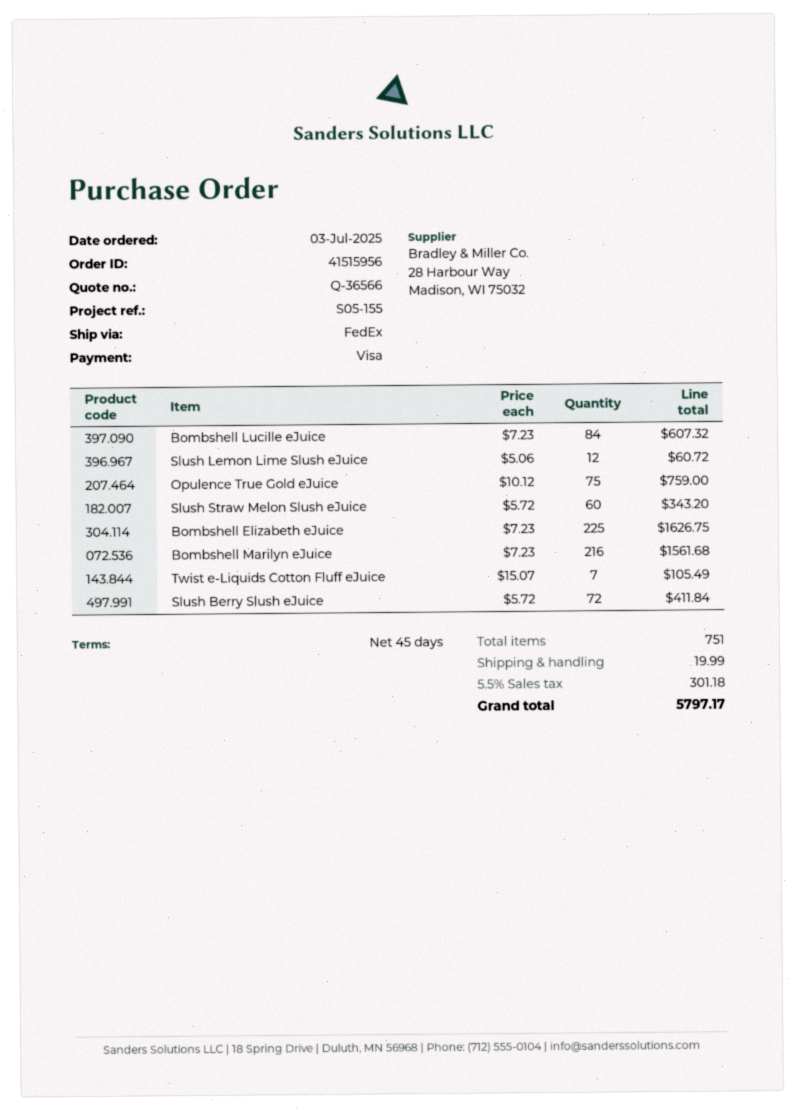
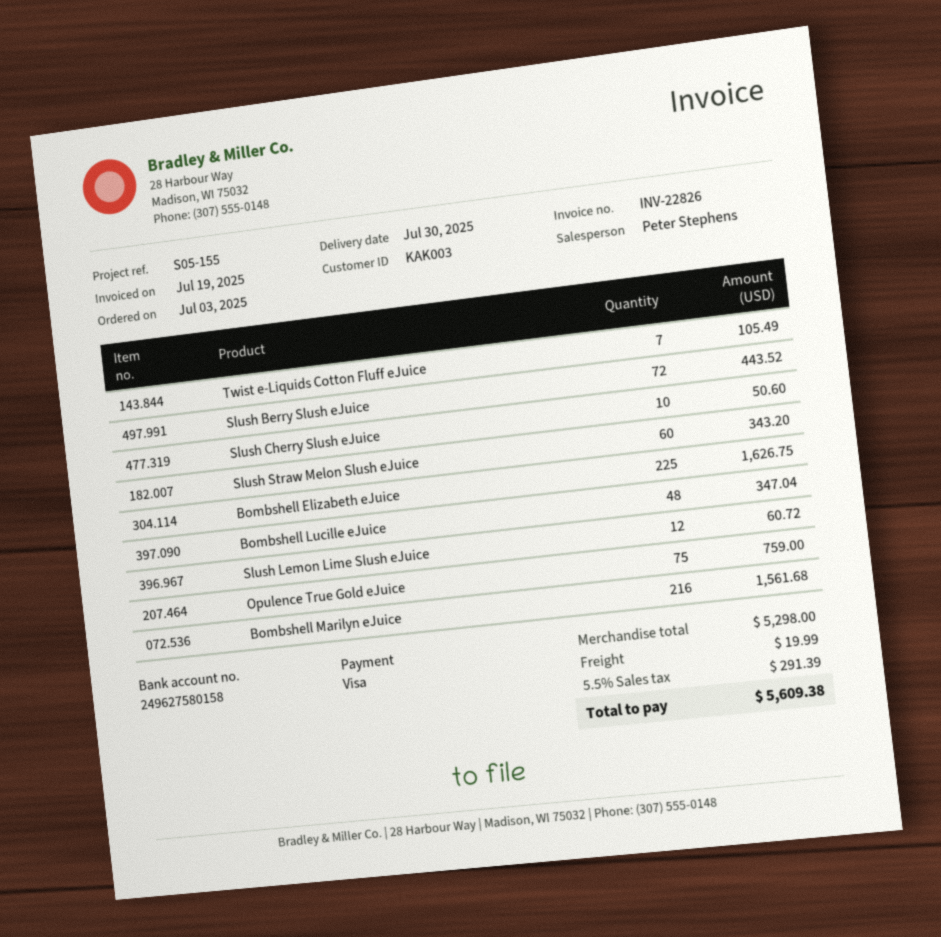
Bombshell Lucille eJuice: 84 for 607.32 -> 48 for 347.04
Slush Berry Slush eJuice: 72 for 411.84 -> 72 for 443.52
Slush Cherry Slush eJuice: none -> 10 for 50.60
tax: 5.5% = 301.18 -> 5.5% = 291.39
total: 5797.17 -> 5609.38

